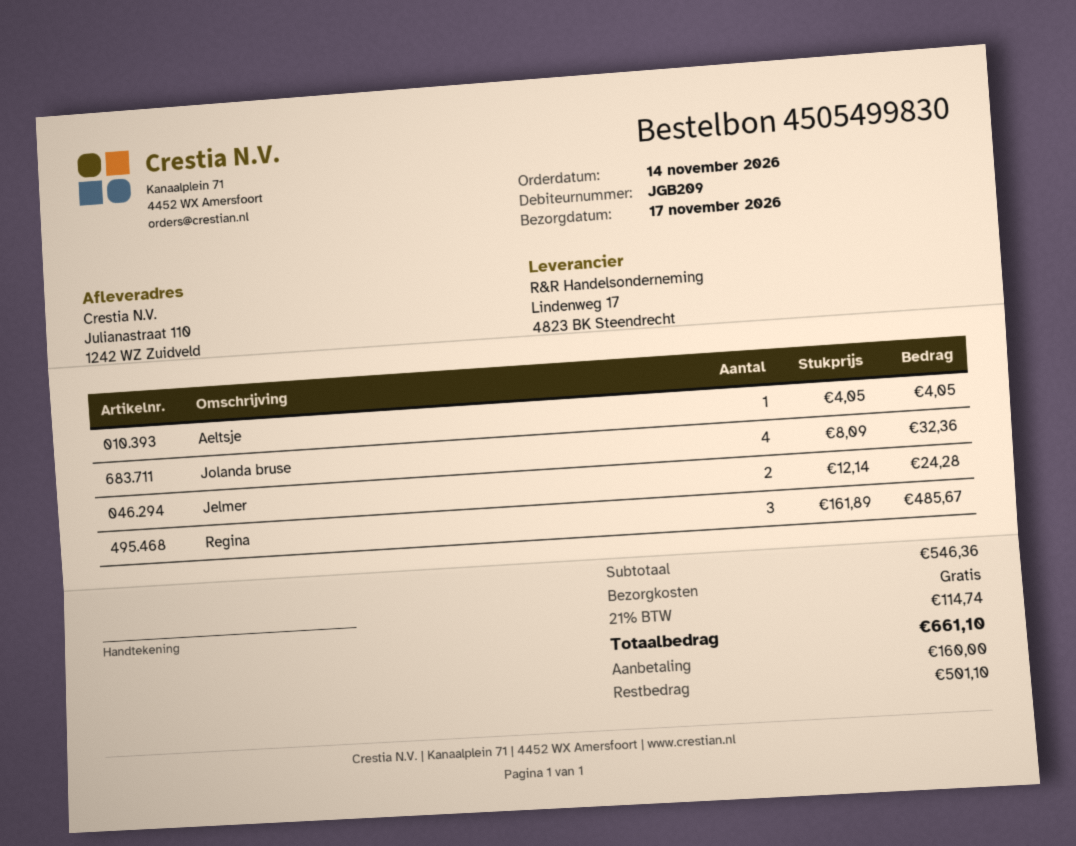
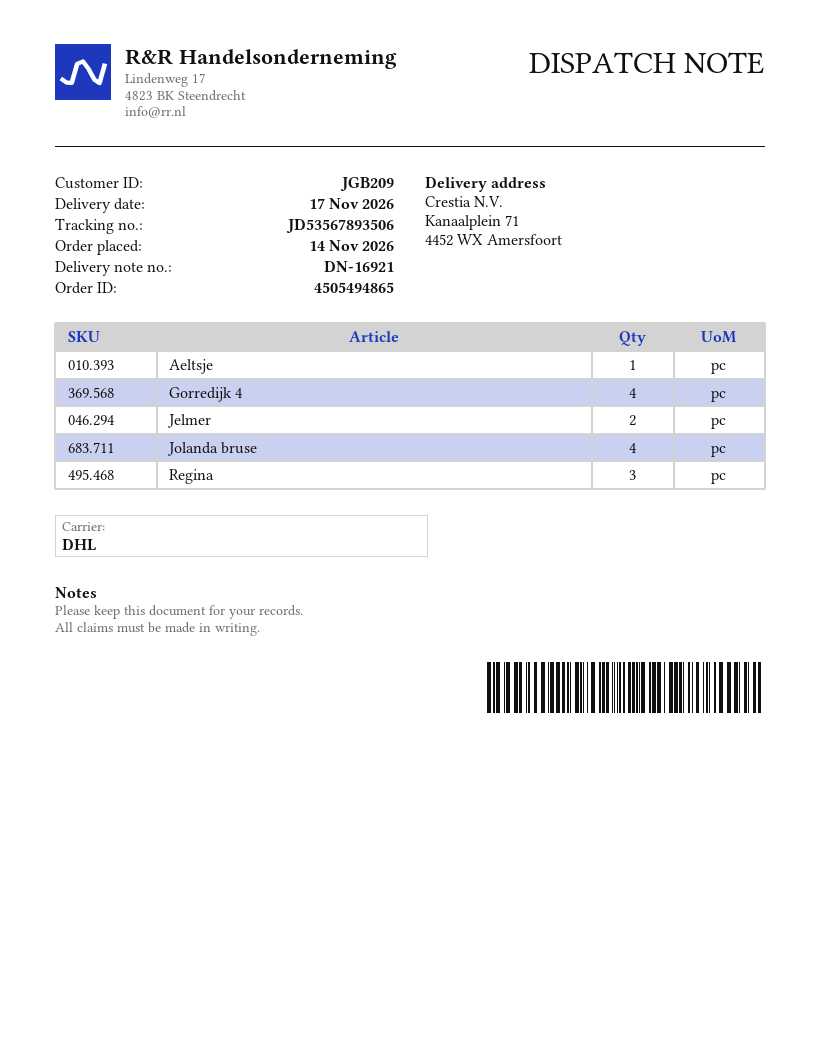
order number: 4505499830 -> 4505494865
ship to: Julianastraat 110, 1242 WZ Zuidveld -> Kanaalplein 71, 4452 WX Amersfoort
Gorredijk 4: none -> 4

